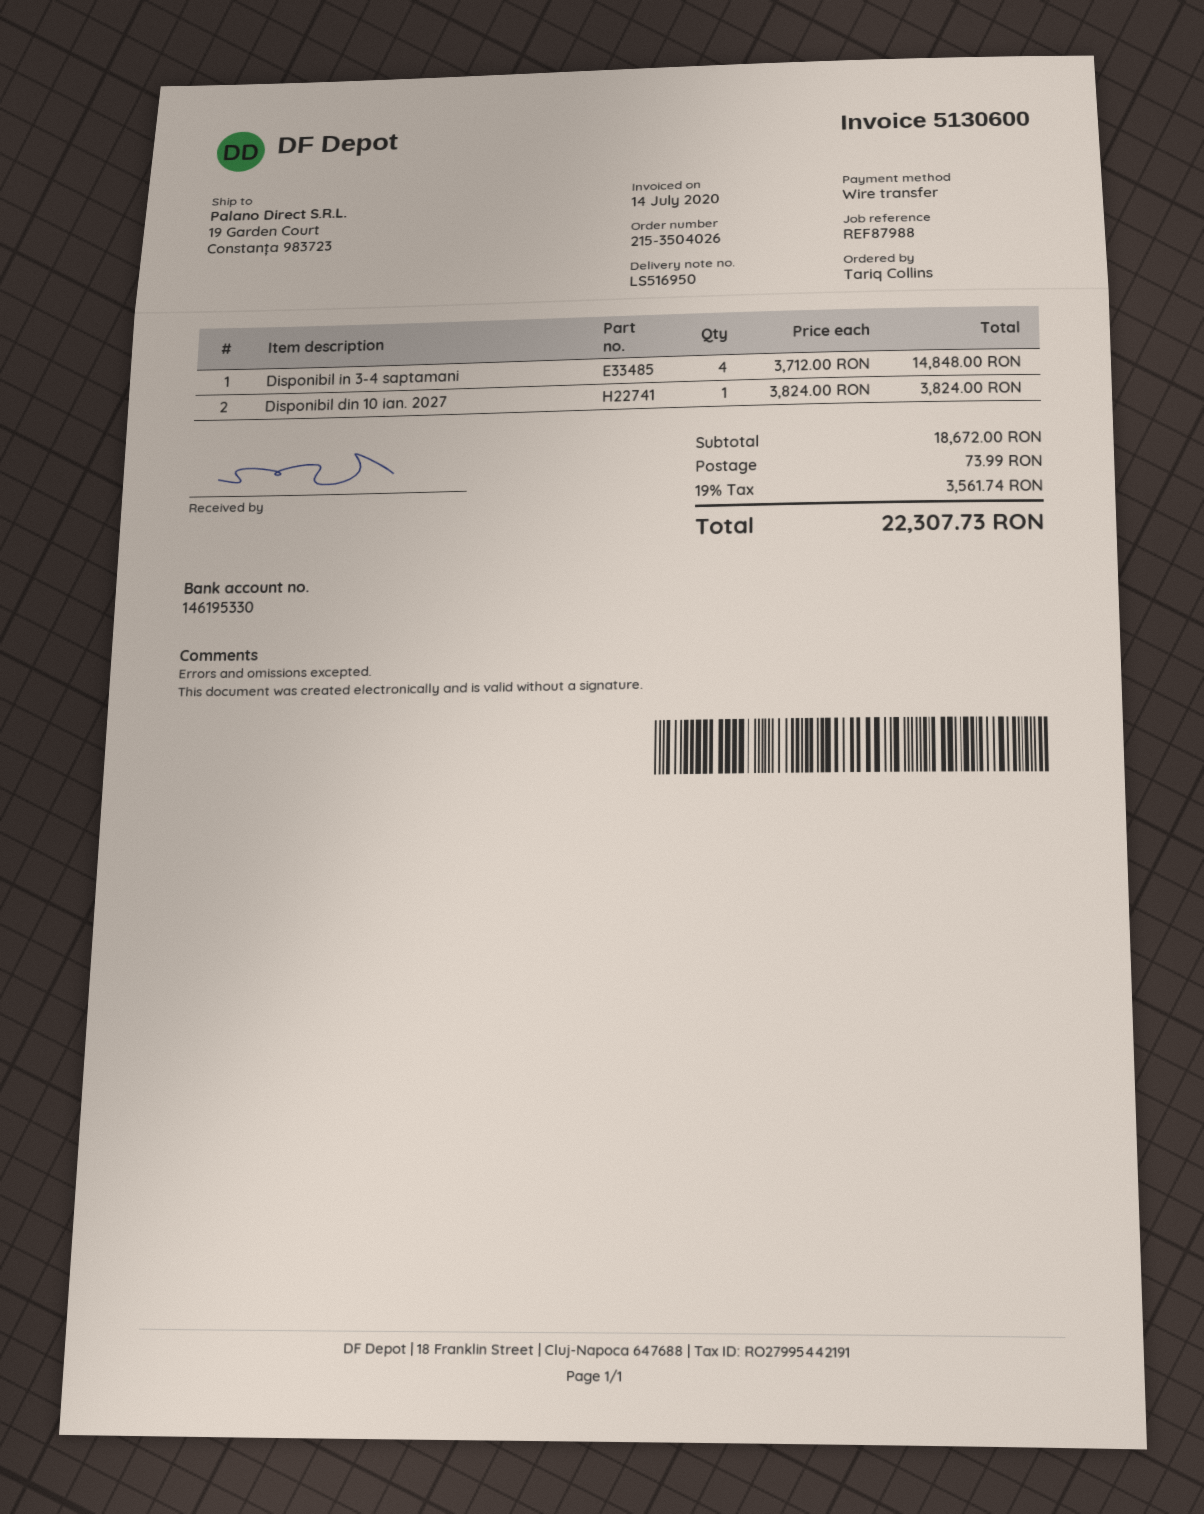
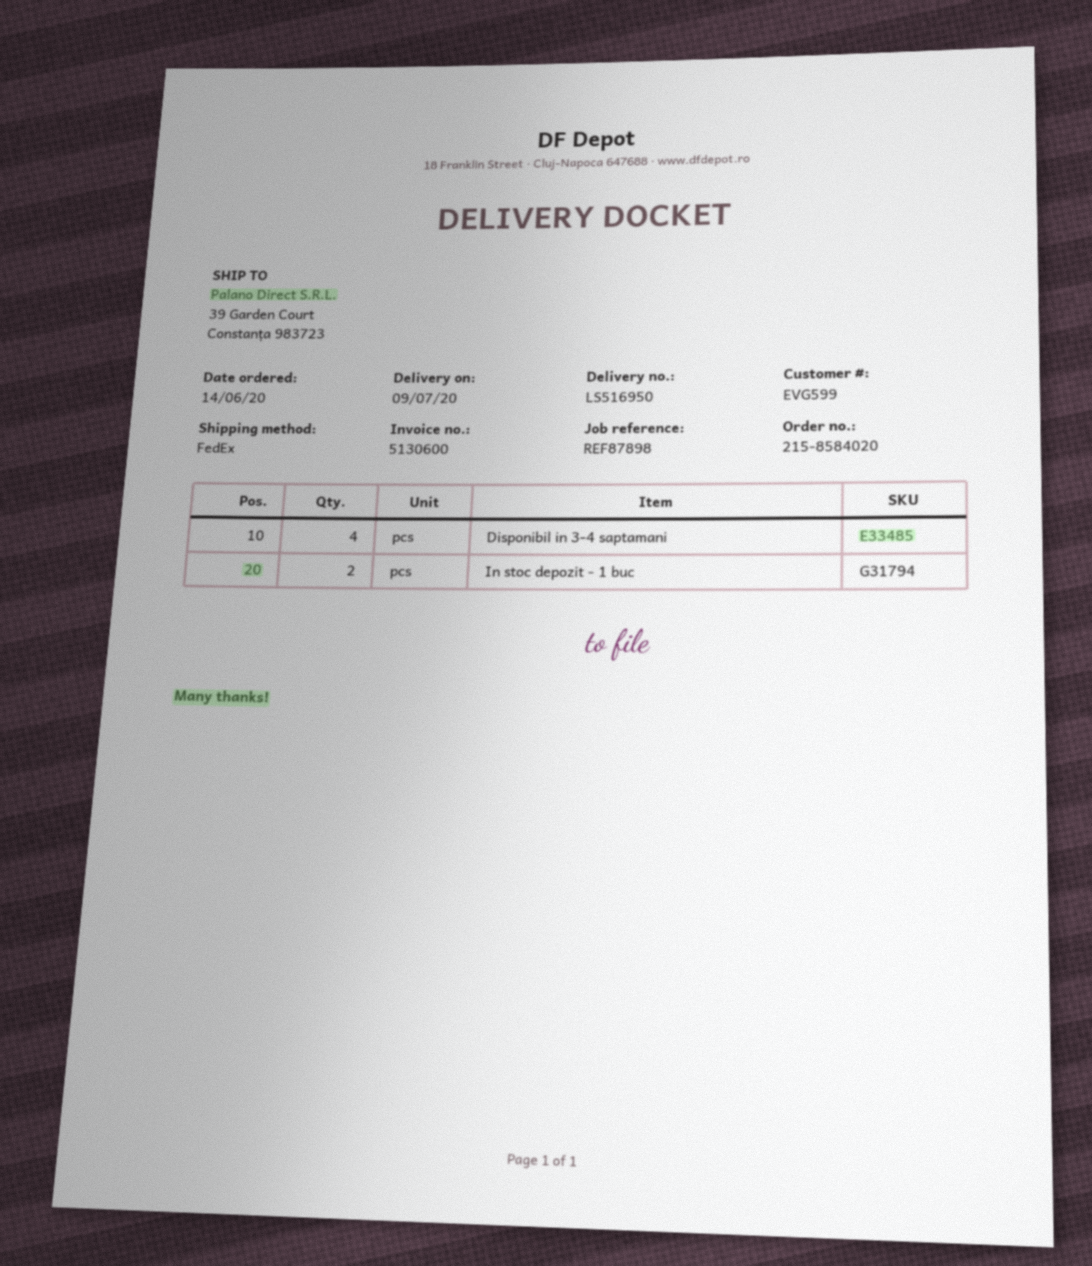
order number: 215-3504026 -> 215-8584020
reference: REF87988 -> REF87898
ship to: 19 Garden Court, Constanța 983723 -> 39 Garden Court, Constanța 983723
Disponibil din 10 ian. 2027: 1 -> none
In stoc depozit - 1 buc: none -> 2

